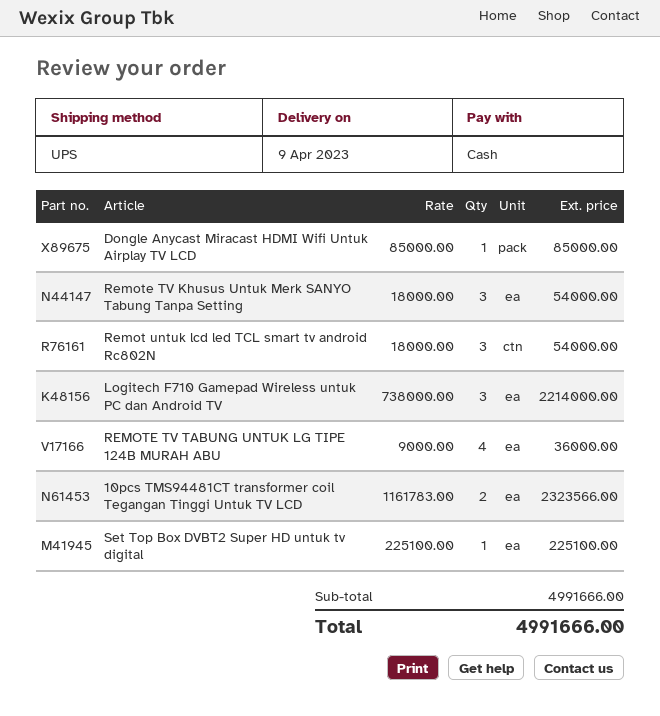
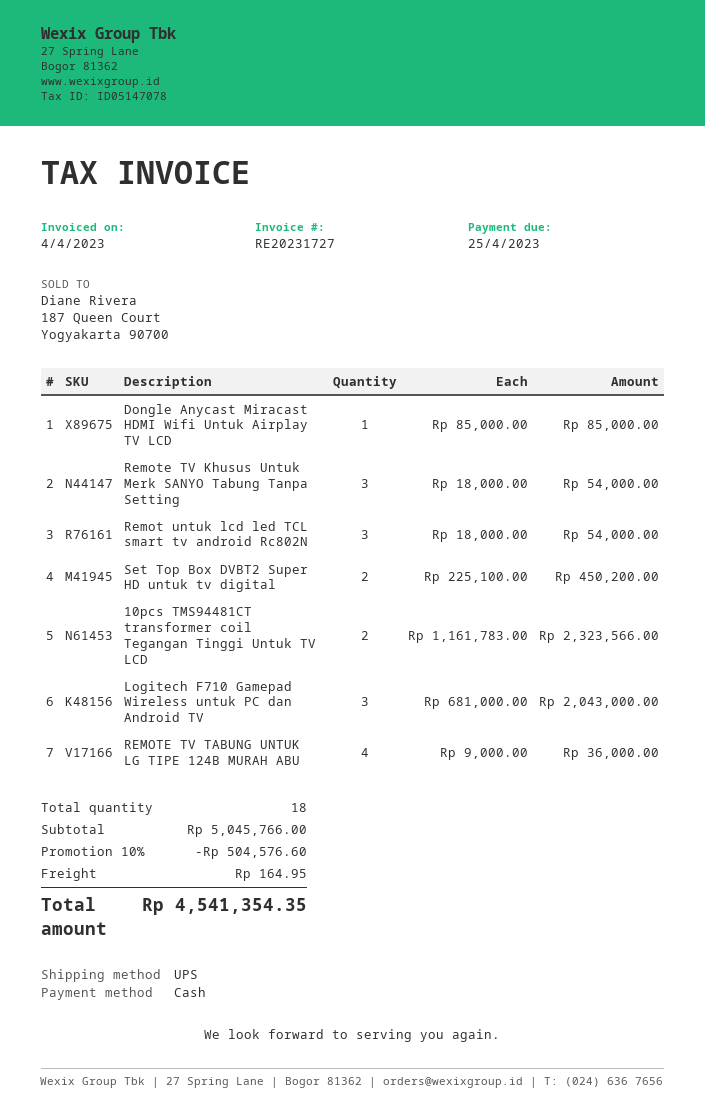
Logitech F710 Gamepad Wireless untuk PC dan Android TV: 3 x 738000.00 = 2214000.00 -> 3 x 681000.00 = 2043000.00
Set Top Box DVBT2 Super HD untuk tv digital: 1 x 225100.00 = 225100.00 -> 2 x 225100.00 = 450200.00
subtotal: 4991666.00 -> 5045766.00
discount: none -> 10% = 504576.60
shipping: none -> 164.95
total: 4991666.00 -> 4541354.35

